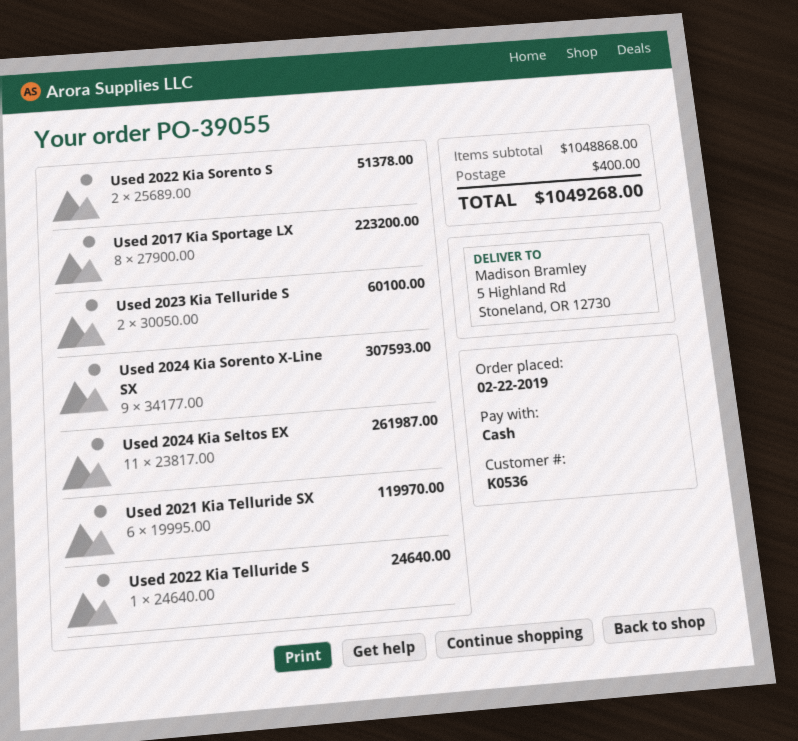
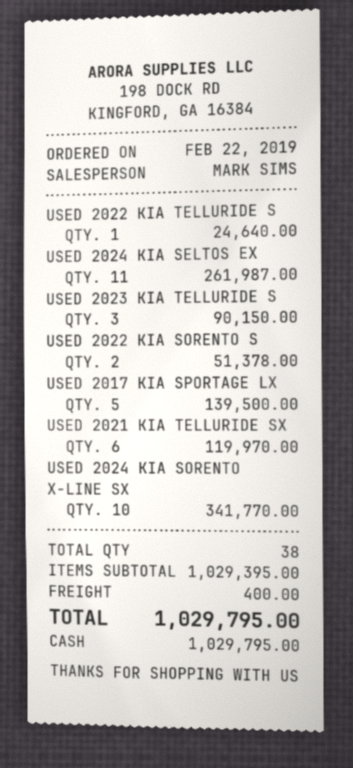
Used 2017 Kia Sportage LX: 8 for 223200.00 -> 5 for 139500.00
Used 2023 Kia Telluride S: 2 for 60100.00 -> 3 for 90150.00
Used 2024 Kia Sorento X-Line SX: 9 for 307593.00 -> 10 for 341770.00
subtotal: 1048868.00 -> 1029395.00
total: 1049268.00 -> 1029795.00

